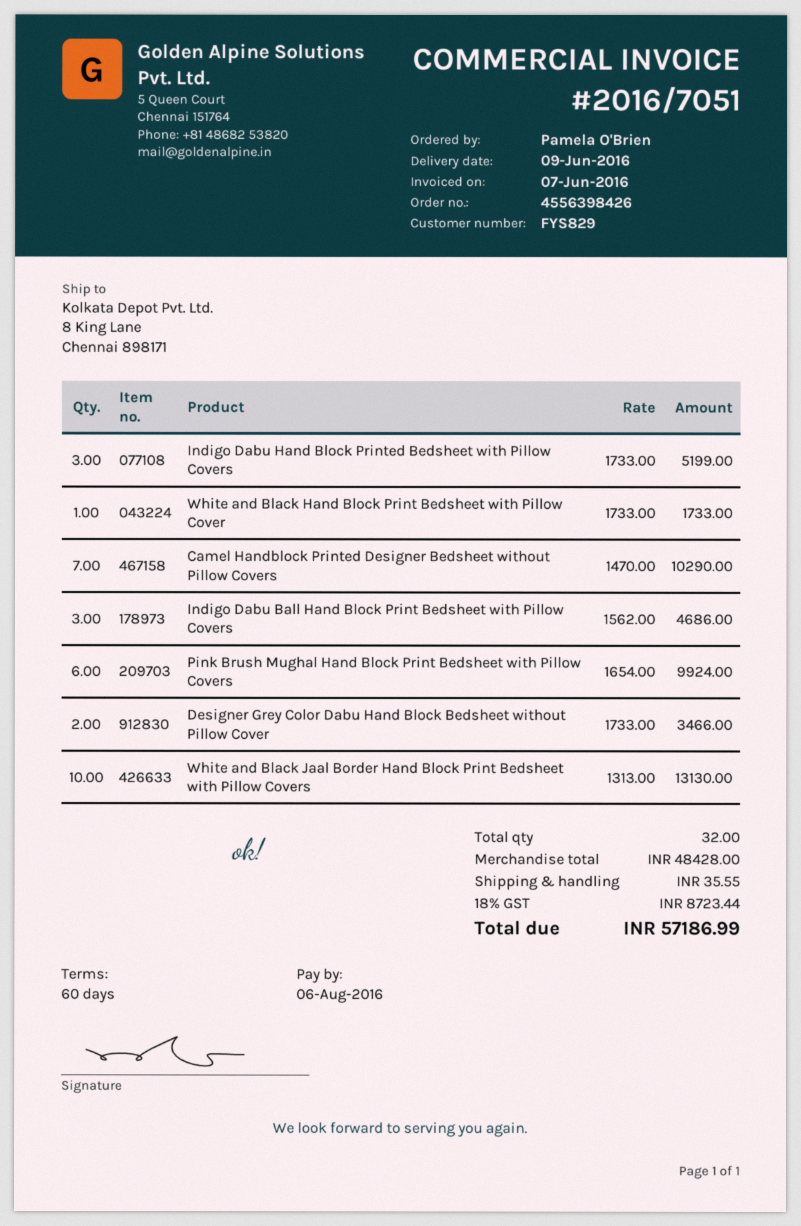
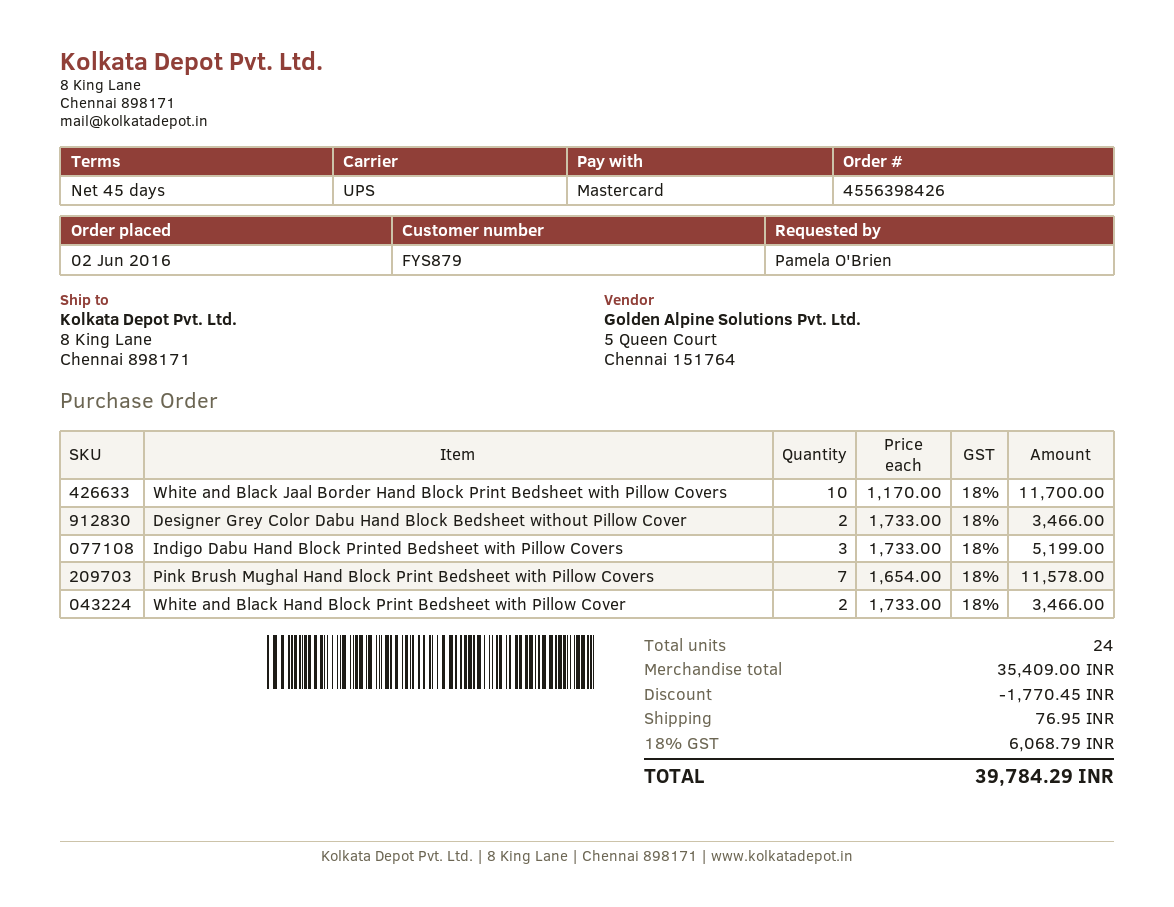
payment terms: 60 days -> 45 days
customer number: FYS829 -> FYS879
White and Black Hand Block Print Bedsheet with Pillow Cover: 1 x 1733.00 = 1733.00 -> 2 x 1733.00 = 3466.00
Camel Handblock Printed Designer Bedsheet without Pillow Covers: 7 x 1470.00 = 10290.00 -> none
Indigo Dabu Ball Hand Block Print Bedsheet with Pillow Covers: 3 x 1562.00 = 4686.00 -> none
Pink Brush Mughal Hand Block Print Bedsheet with Pillow Covers: 6 x 1654.00 = 9924.00 -> 7 x 1654.00 = 11578.00
White and Black Jaal Border Hand Block Print Bedsheet with Pillow Covers: 10 x 1313.00 = 13130.00 -> 10 x 1170.00 = 11700.00
total quantity: 32 -> 24
subtotal: 48428.00 -> 35409.00
discount: none -> 1770.45
shipping: 35.55 -> 76.95
tax: 18% = 8723.44 -> 18% = 6068.79
total: 57186.99 -> 39784.29

